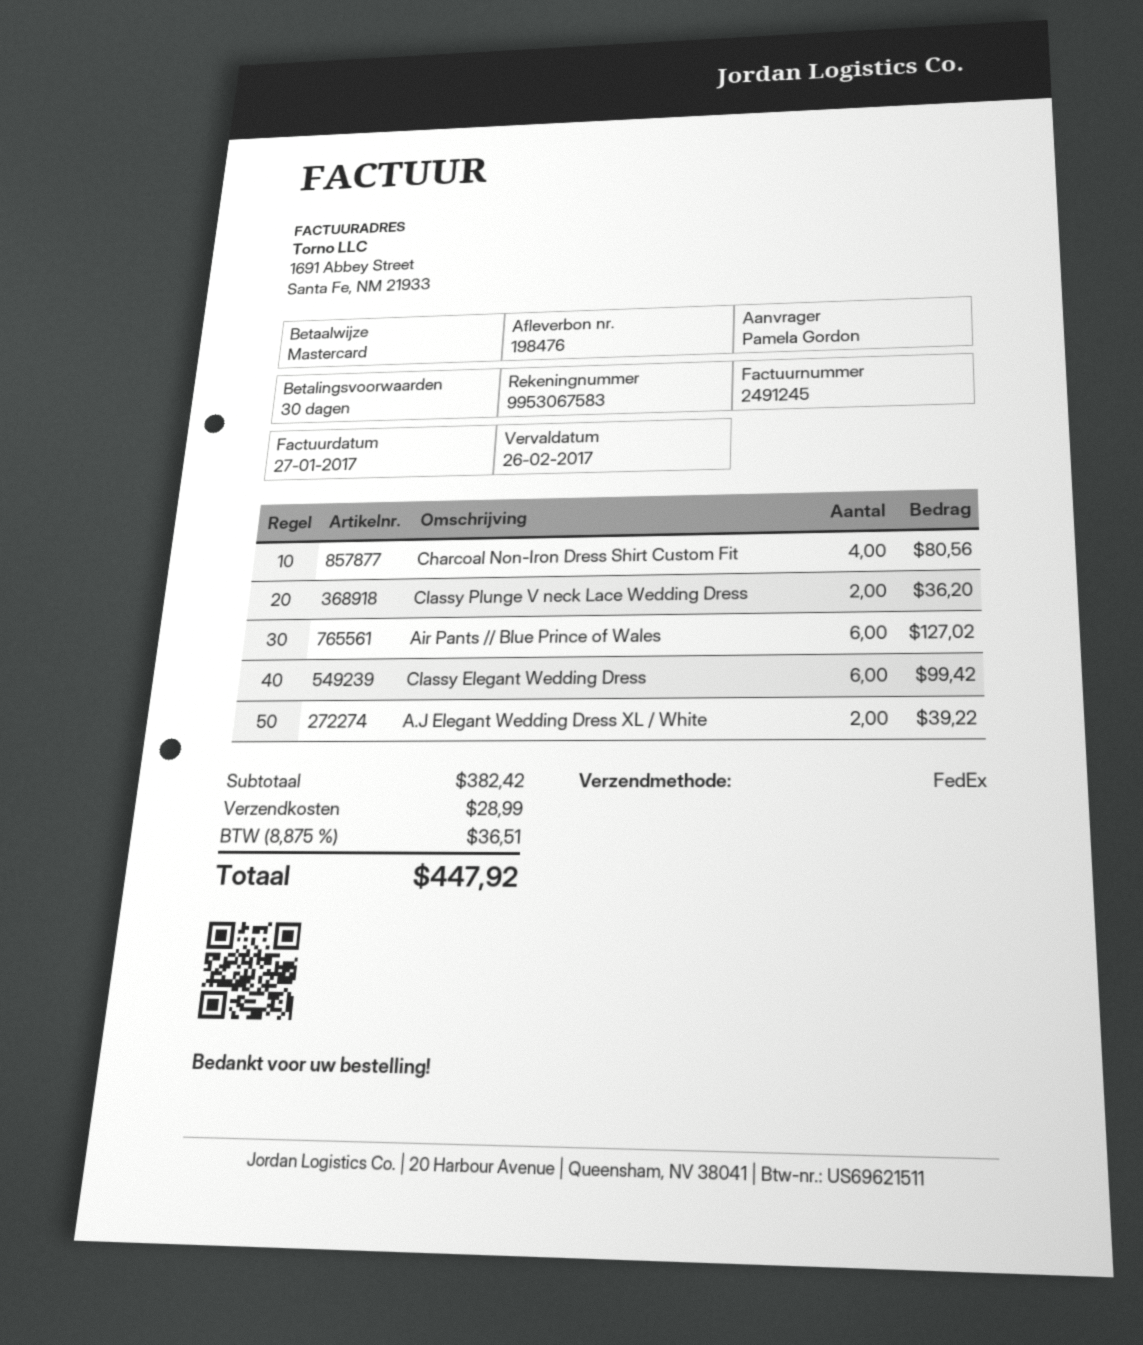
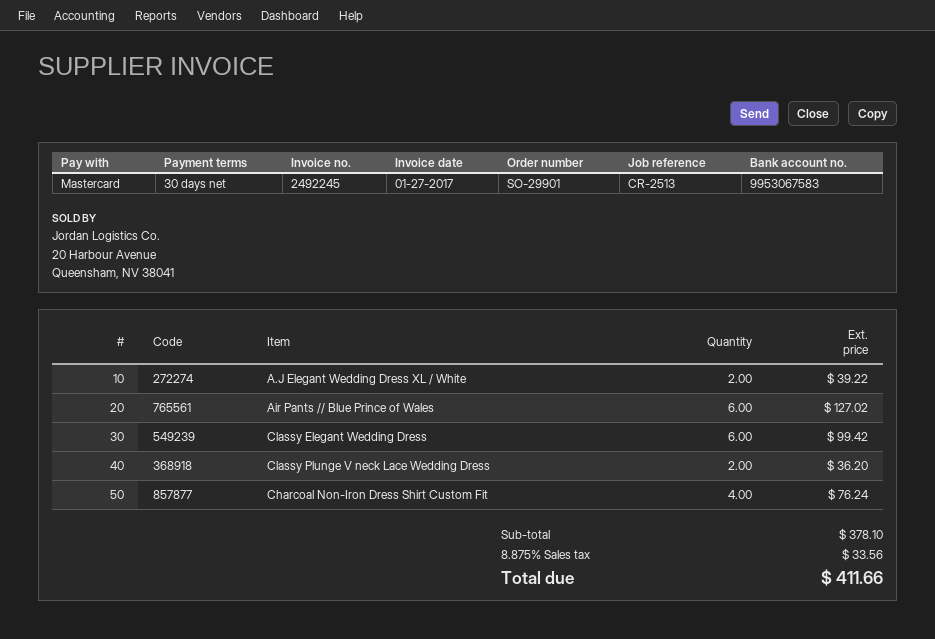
invoice number: 2491245 -> 2492245
Charcoal Non-Iron Dress Shirt Custom Fit: 4 for 80.56 -> 4 for 76.24
subtotal: 382.42 -> 378.10
shipping: 28.99 -> none
tax: 8.875% = 36.51 -> 8.875% = 33.56
total: 447.92 -> 411.66

